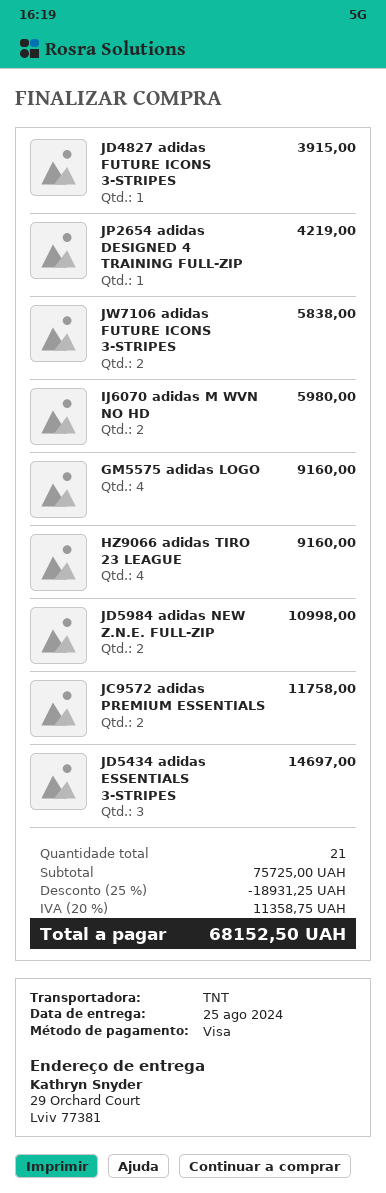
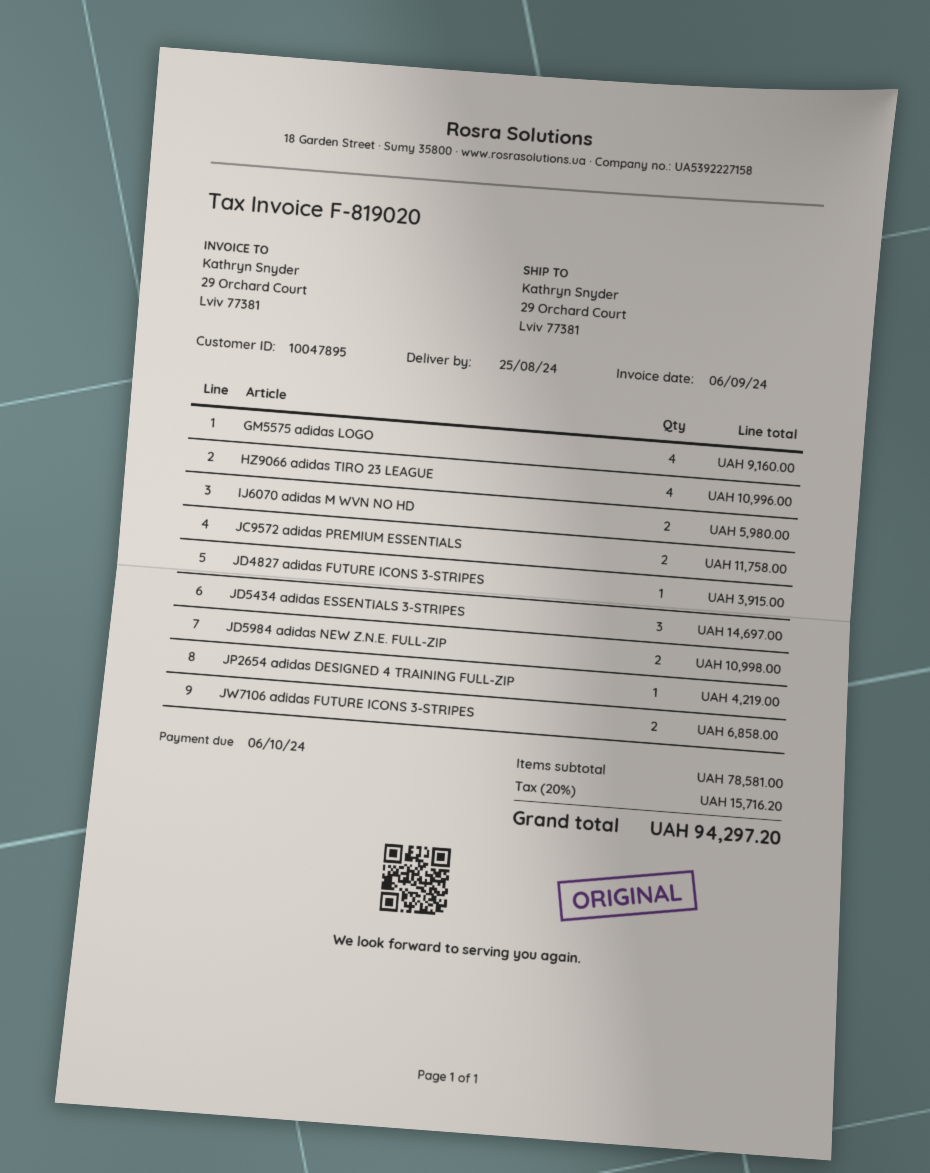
JW7106 adidas FUTURE ICONS 3-STRIPES: 2 for 5838.00 -> 2 for 6858.00
HZ9066 adidas TIRO 23 LEAGUE: 4 for 9160.00 -> 4 for 10996.00
subtotal: 75725.00 -> 78581.00
discount: 25% = 18931.25 -> none
tax: 20% = 11358.75 -> 20% = 15716.20
total: 68152.50 -> 94297.20

